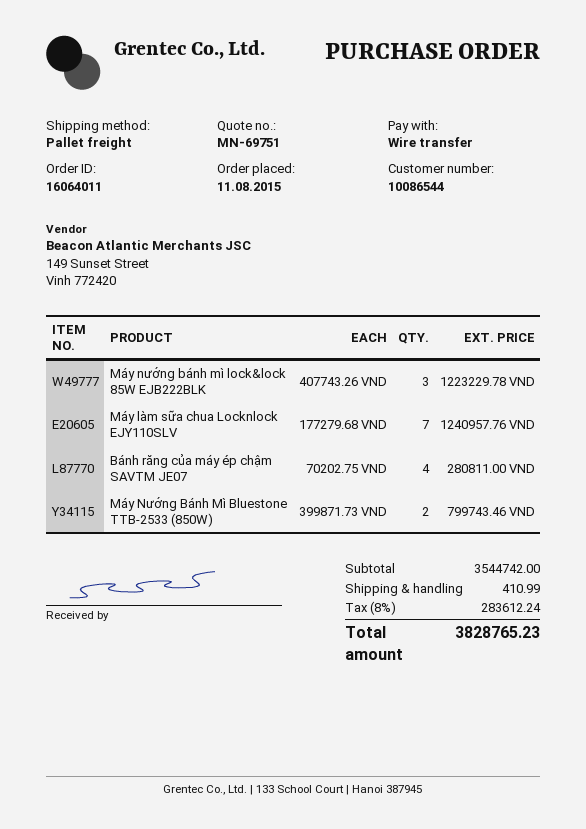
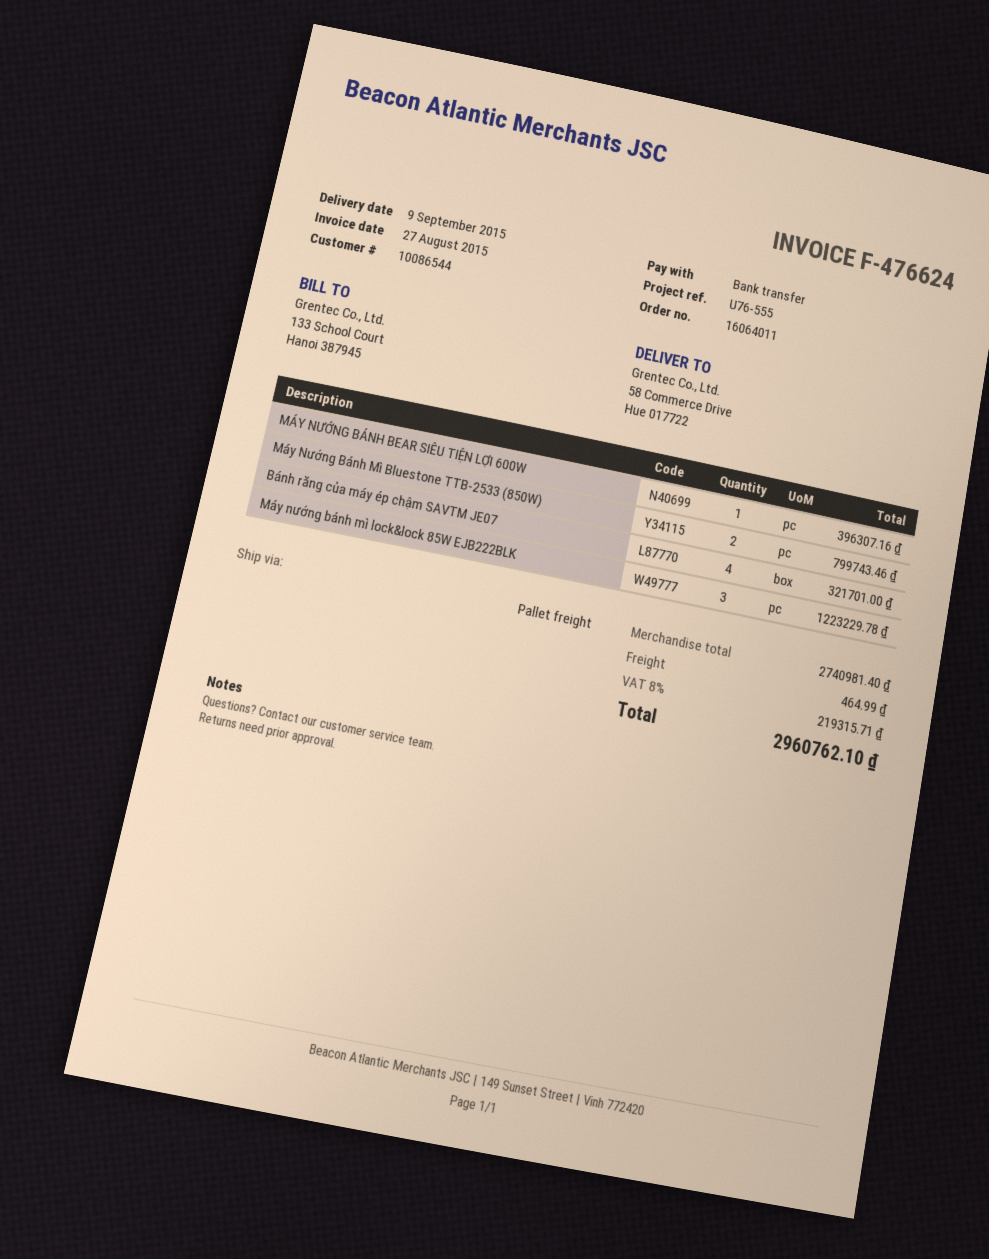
Máy làm sữa chua Locknlock EJY110SLV: 7 for 1240957.76 -> none
Bánh răng của máy ép chậm SAVTM JE07: 4 for 280811.00 -> 4 for 321701.00
MÁY NƯỚNG BÁNH BEAR SIÊU TIỆN LỢI 600W: none -> 1 for 396307.16
subtotal: 3544742.00 -> 2740981.40
shipping: 410.99 -> 464.99
tax: 8% = 283612.24 -> 8% = 219315.71
total: 3828765.23 -> 2960762.10

